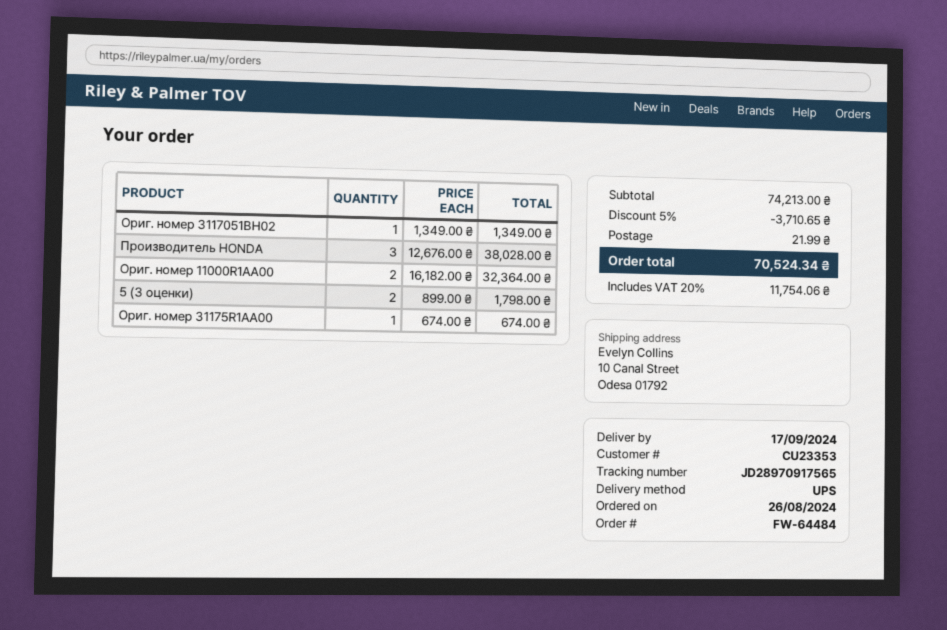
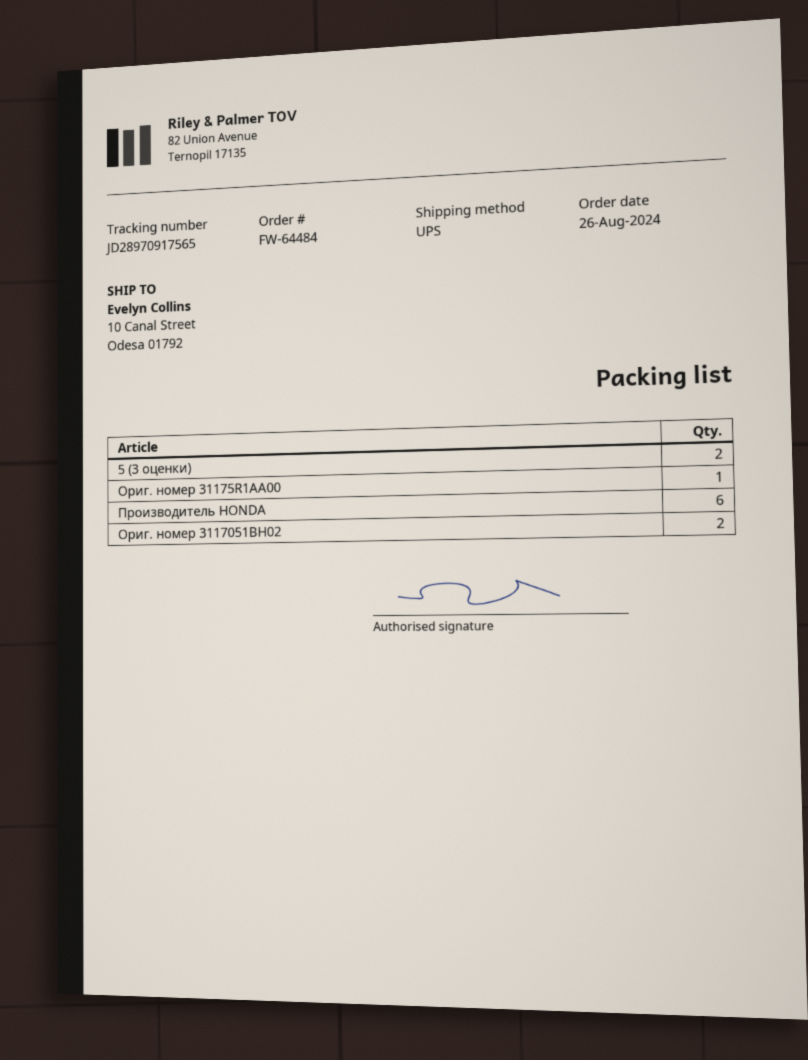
Ориг. номер 3117051BH02: 1 -> 2
Производитель HONDA: 3 -> 6
Ориг. номер 11000R1AA00: 2 -> none

